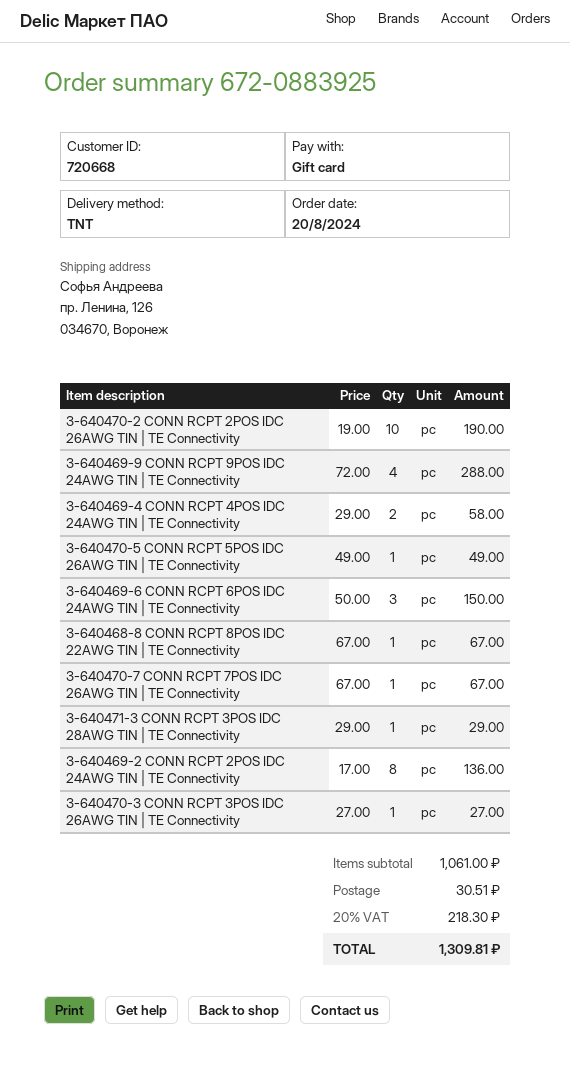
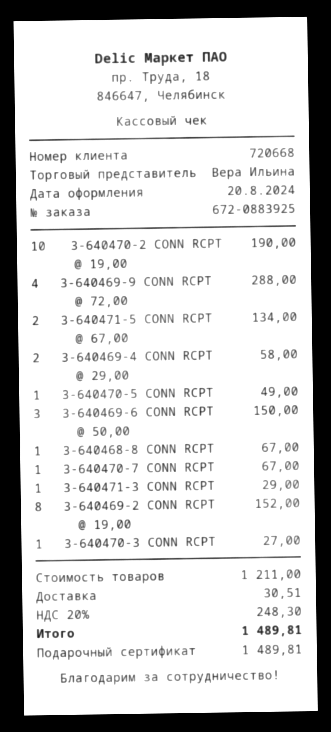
3-640469-2 CONN RCPT 2POS IDC 24AWG TIN | TE Connectivity: 8 x 17.00 = 136.00 -> 8 x 19.00 = 152.00
3-640471-5 CONN RCPT: none -> 2 x 67.00 = 134.00
subtotal: 1061.00 -> 1211.00
tax: 20% = 218.30 -> 20% = 248.30
total: 1309.81 -> 1489.81

